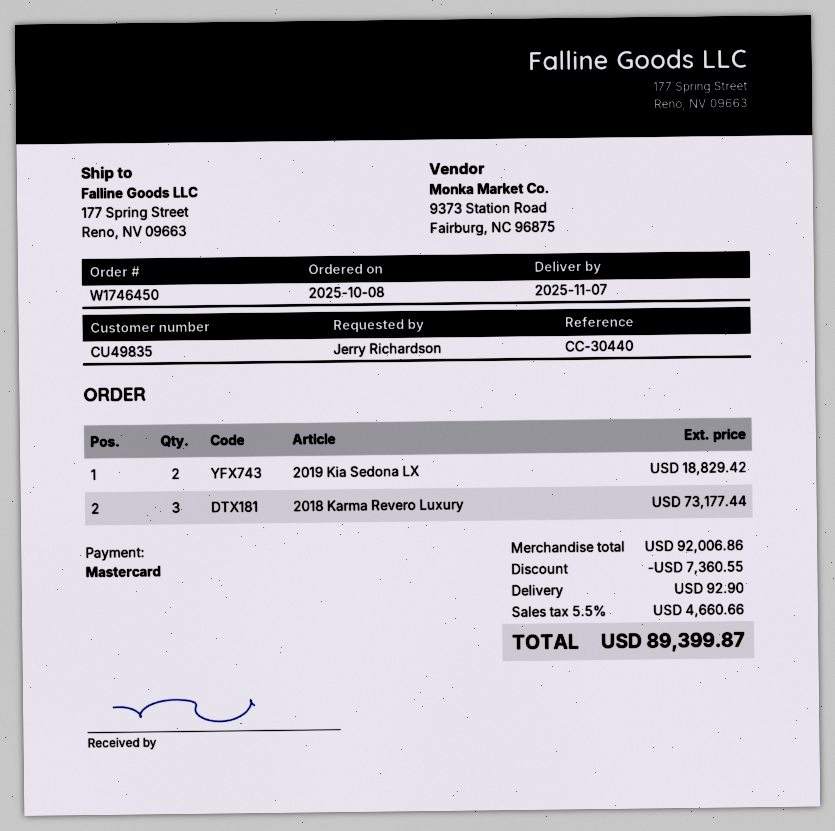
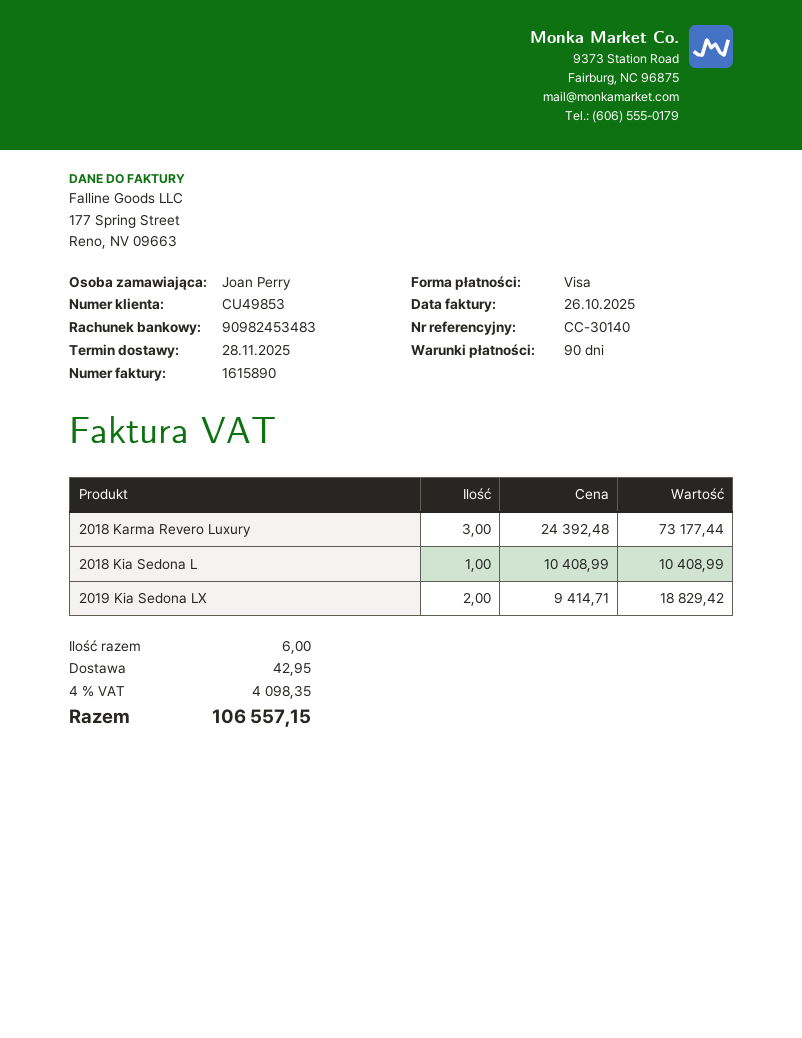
delivery date: 2025-11-07 -> 2025-11-28
customer number: CU49835 -> CU49853
reference: CC-30440 -> CC-30140
ordered by: Jerry Richardson -> Joan Perry
payment method: Mastercard -> Visa
2018 Kia Sedona L: none -> 1 for 10408.99
discount: 7360.55 -> none
shipping: 92.90 -> 42.95
tax: 5.5% = 4660.66 -> 4% = 4098.35
total: 89399.87 -> 106557.15

